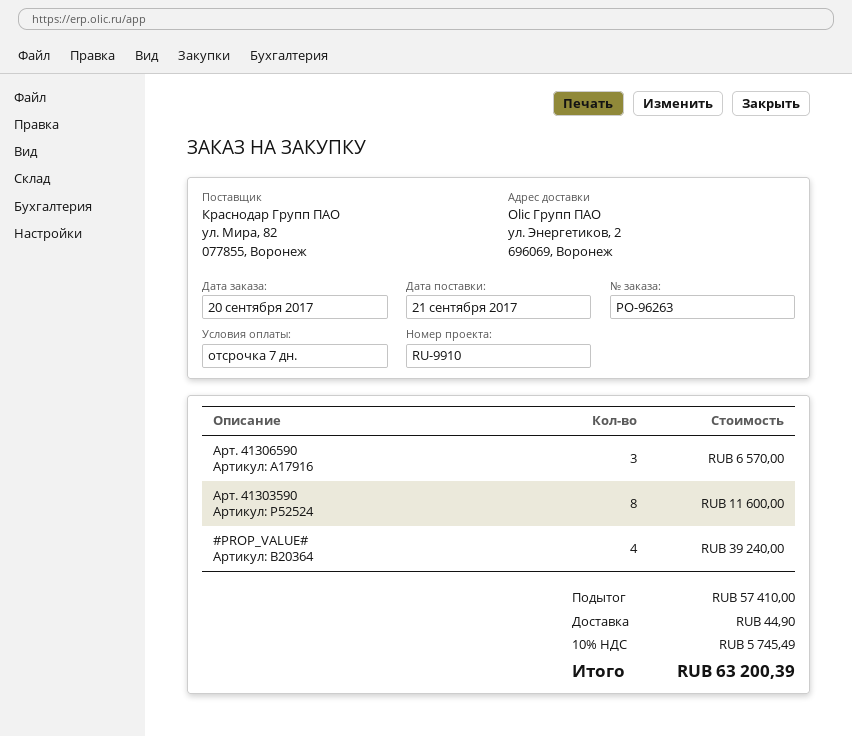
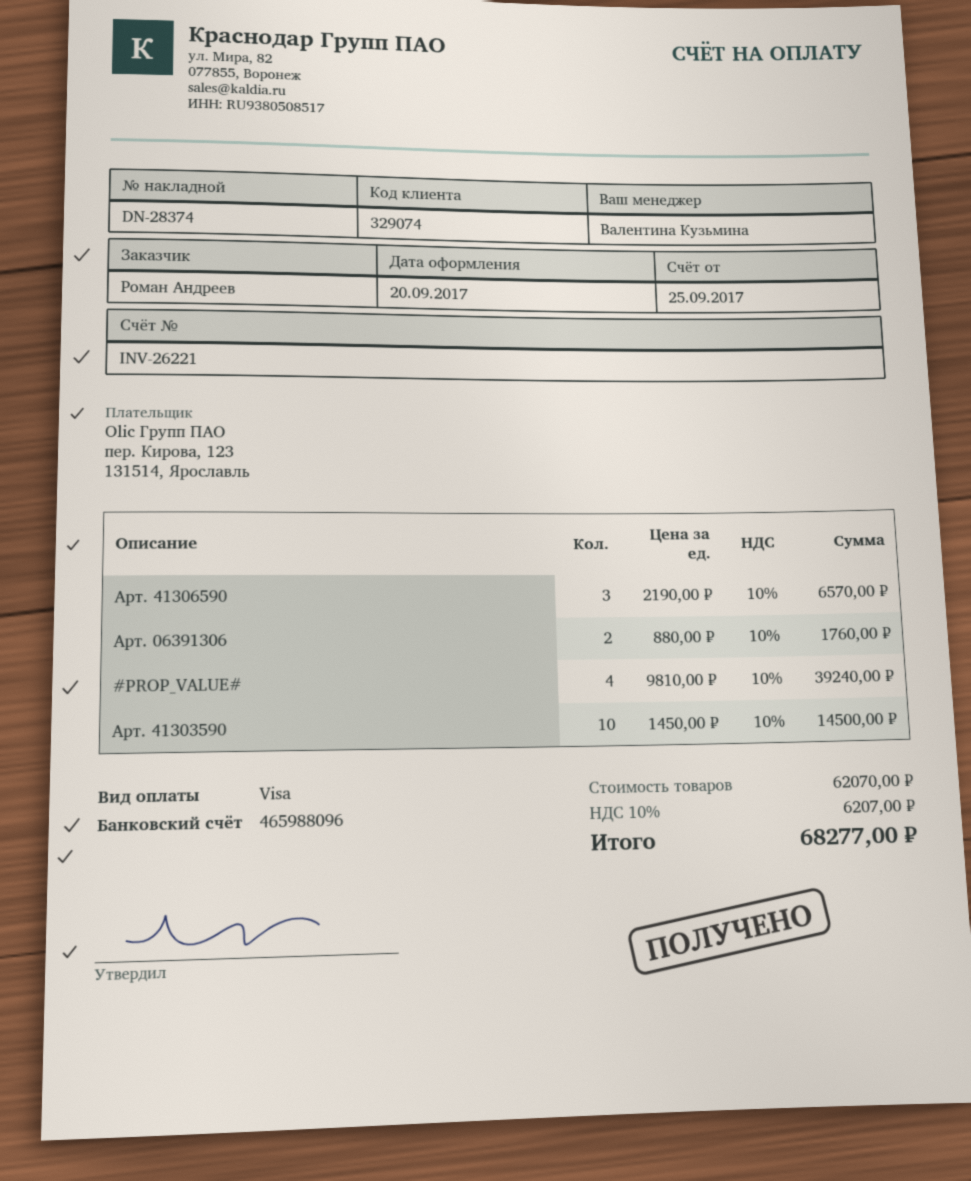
Арт. 41303590: 8 for 11600.00 -> 10 for 14500.00
Арт. 06391306: none -> 2 for 1760.00
subtotal: 57410.00 -> 62070.00
shipping: 44.90 -> none
tax: 10% = 5745.49 -> 10% = 6207.00
total: 63200.39 -> 68277.00

